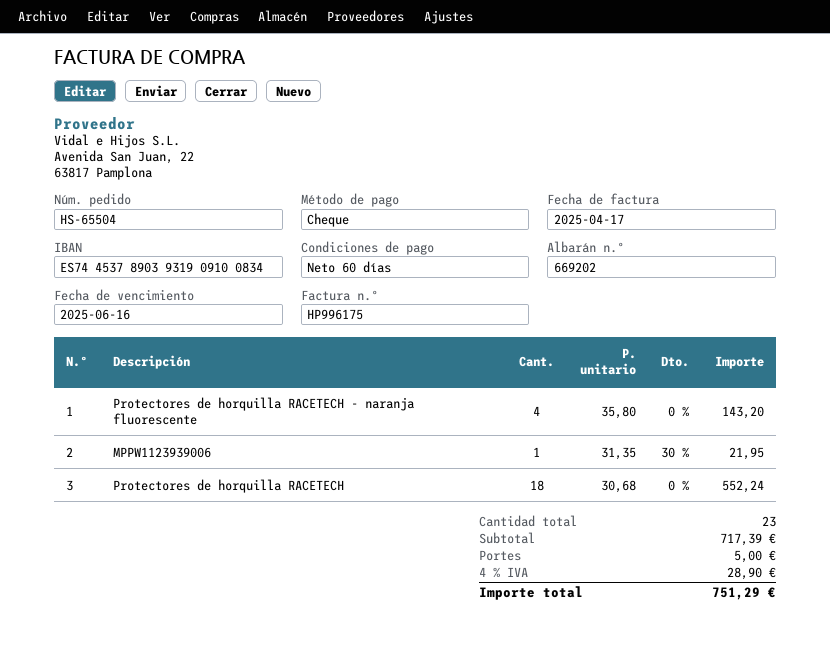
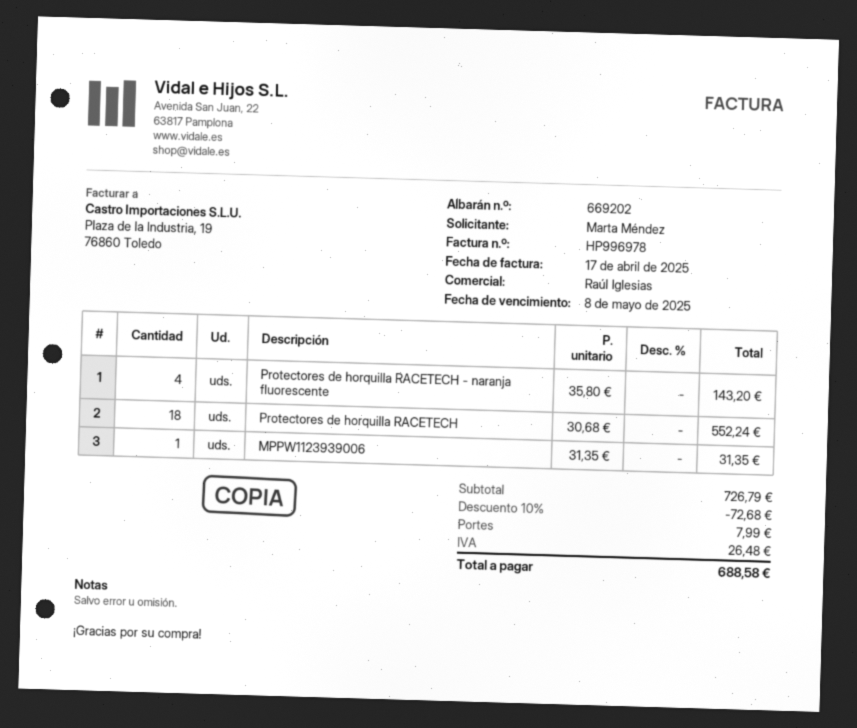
invoice number: HP996175 -> HP996978
due date: 2025-06-16 -> 2025-05-08
MPPW1123939006: 1 x 31.35 - 30% = 21.95 -> 1 x 31.35 = 31.35
subtotal: 717.39 -> 726.79
discount: none -> 10% = 72.68
shipping: 5.00 -> 7.99
tax: 28.90 -> 26.48
total: 751.29 -> 688.58

